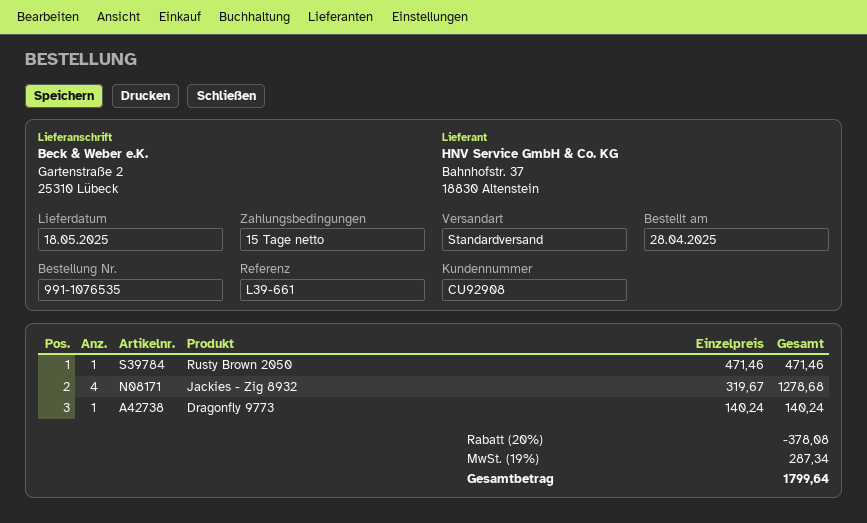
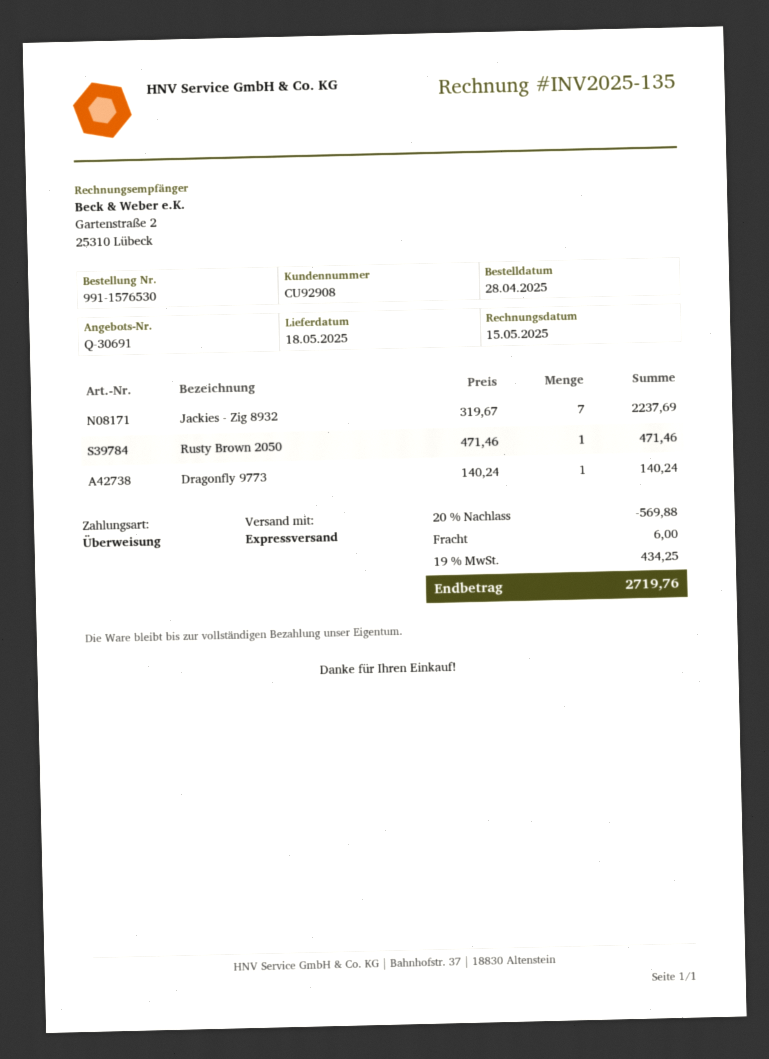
order number: 991-1076535 -> 991-1576530
shipping method: standard -> express
Jackies - Zig 8932: 4 x 319.67 = 1278.68 -> 7 x 319.67 = 2237.69
discount: 20% = 378.08 -> 20% = 569.88
shipping: none -> 6.00
tax: 19% = 287.34 -> 19% = 434.25
total: 1799.64 -> 2719.76

